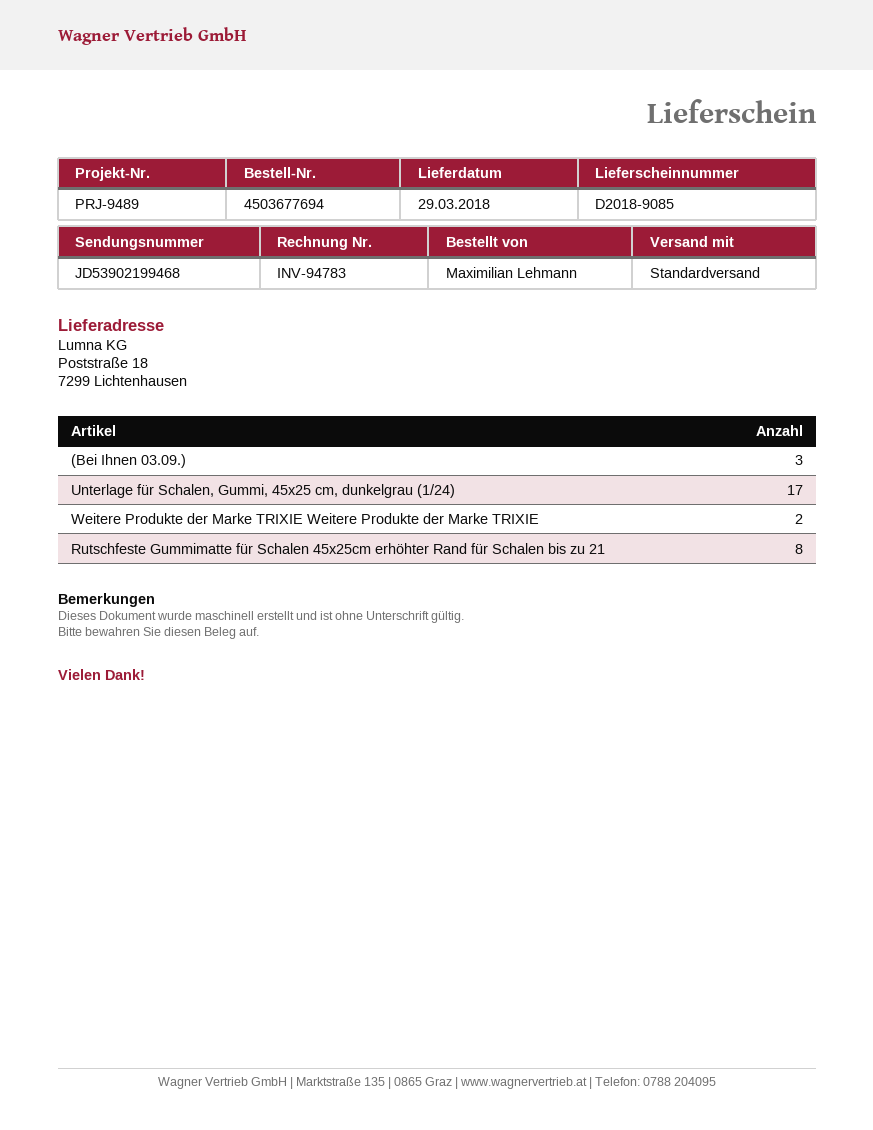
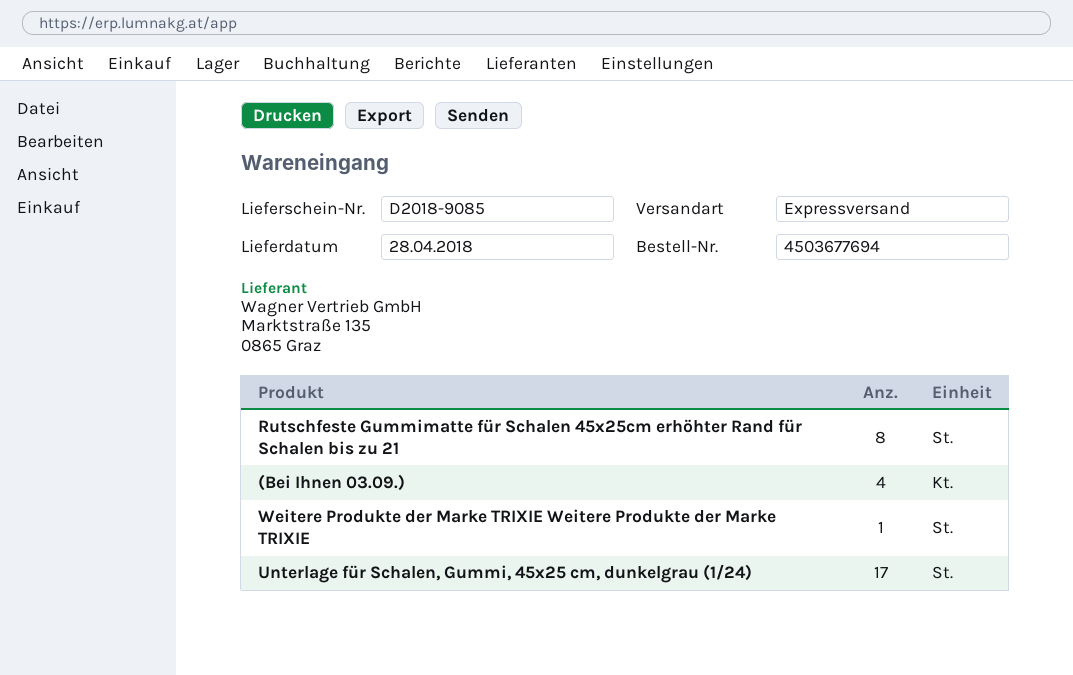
delivery date: 2018-03-29 -> 2018-04-28
shipping method: standard -> express
(Bei Ihnen 03.09.): 3 -> 4
Weitere Produkte der Marke TRIXIE Weitere Produkte der Marke TRIXIE: 2 -> 1

